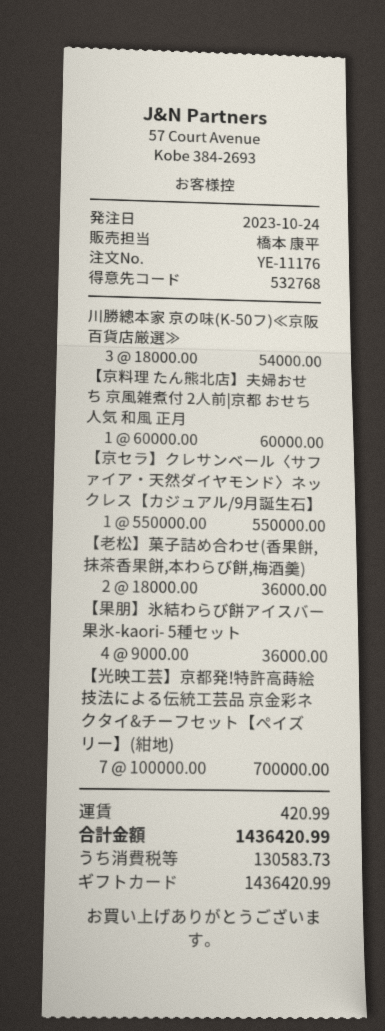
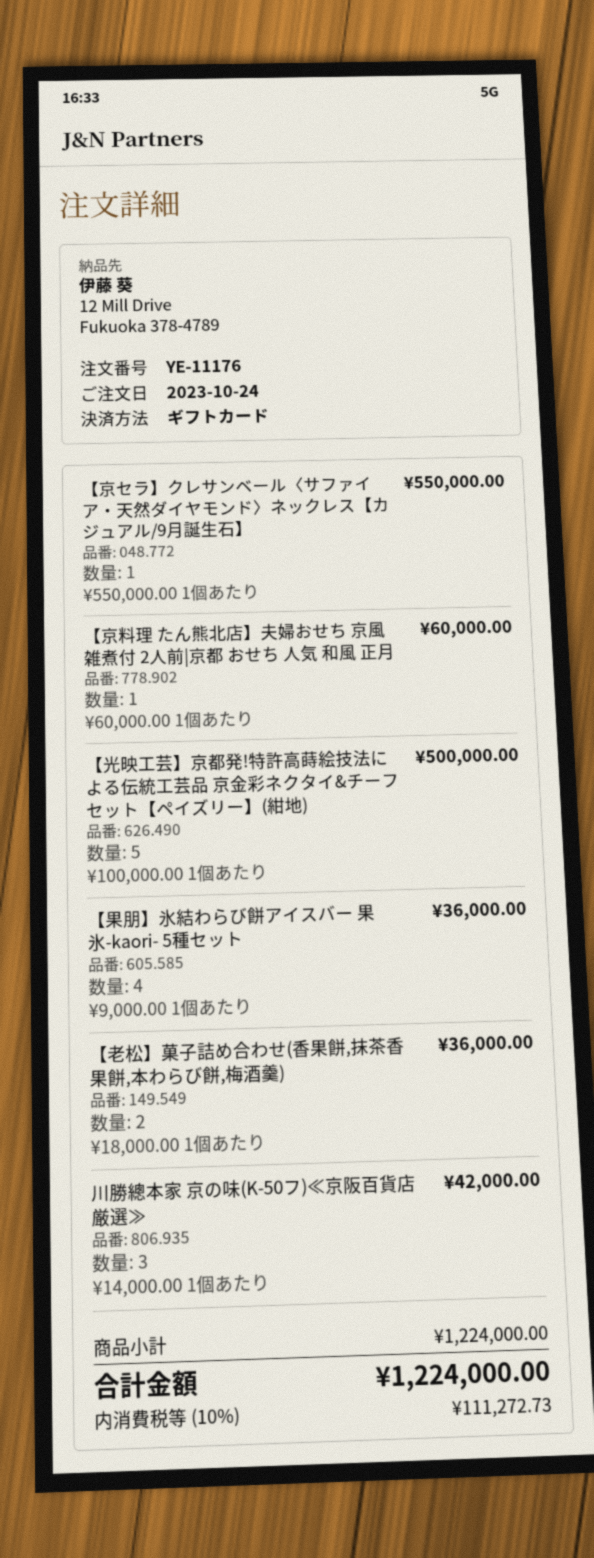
川勝總本家 京の味(K-50フ)≪京阪百貨店厳選≫: 3 x 18000.00 = 54000.00 -> 3 x 14000.00 = 42000.00
【光映工芸】京都発!特許高蒔絵技法による伝統工芸品 京金彩ネクタイ&チーフセット【ペイズリー】(紺地): 7 x 100000.00 = 700000.00 -> 5 x 100000.00 = 500000.00
shipping: 420.99 -> none
tax: 130583.73 -> 111272.73
total: 1436420.99 -> 1224000.00

